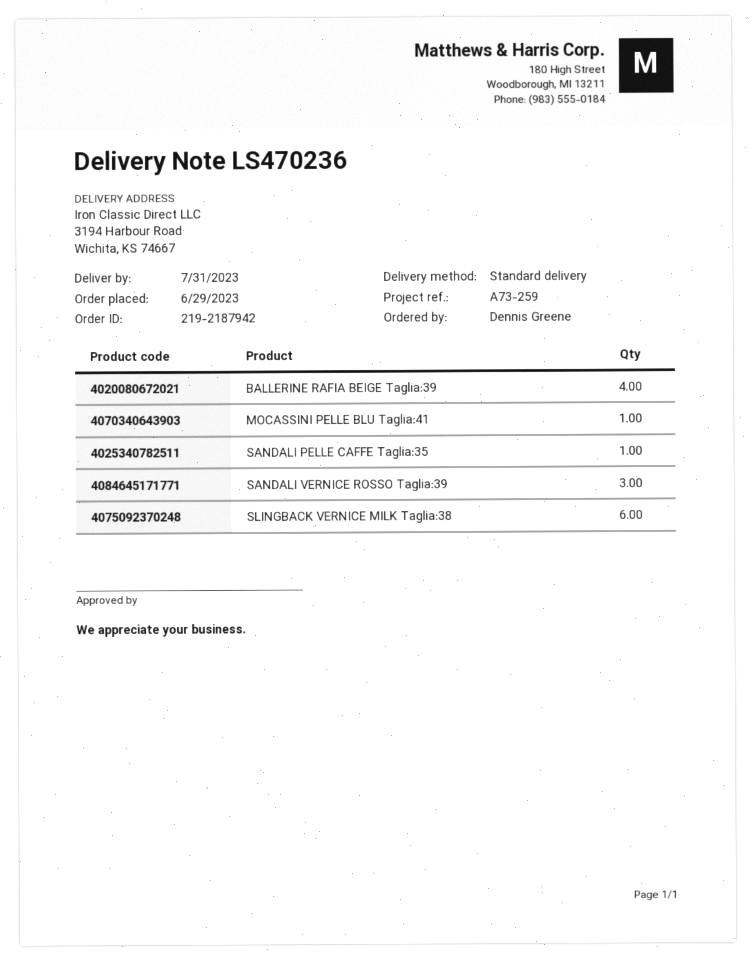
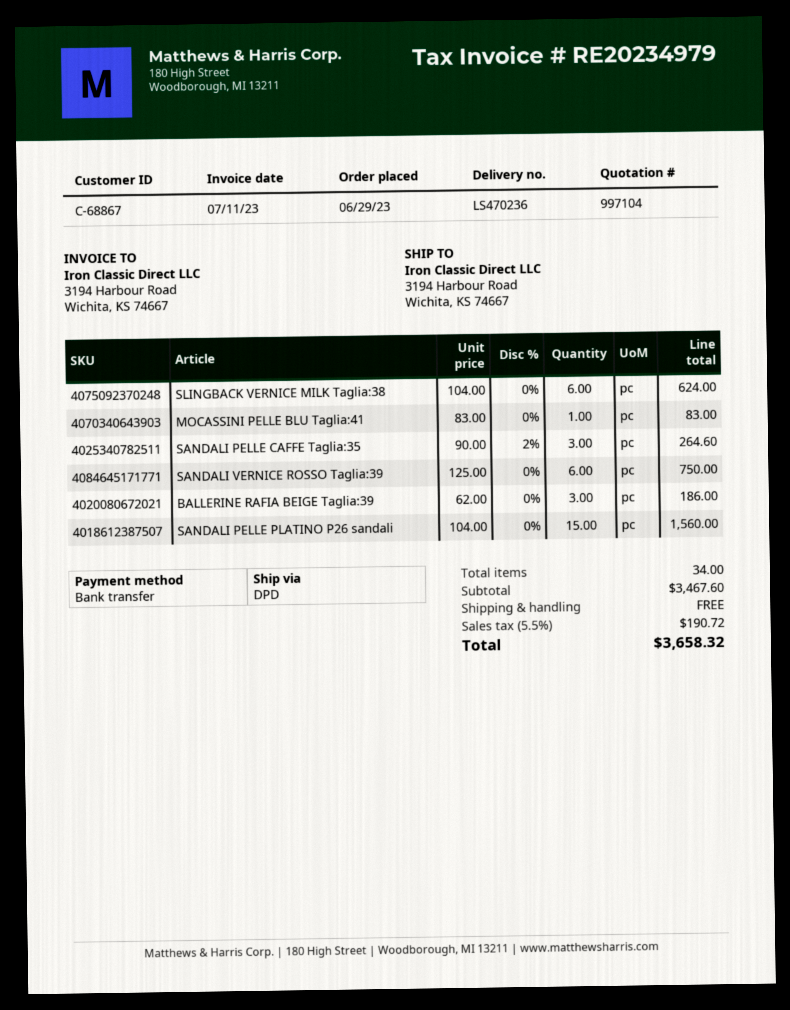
shipping method: standard -> DPD
BALLERINE RAFIA BEIGE Taglia:39: 4 -> 3
SANDALI PELLE CAFFE Taglia:35: 1 -> 3
SANDALI VERNICE ROSSO Taglia:39: 3 -> 6
SANDALI PELLE PLATINO P26 sandali: none -> 15

